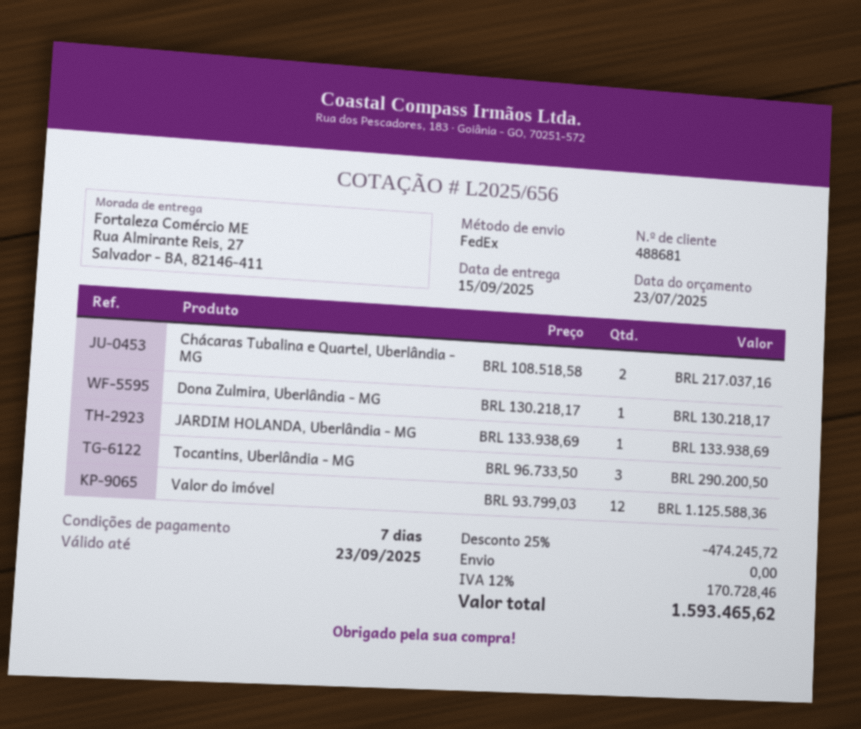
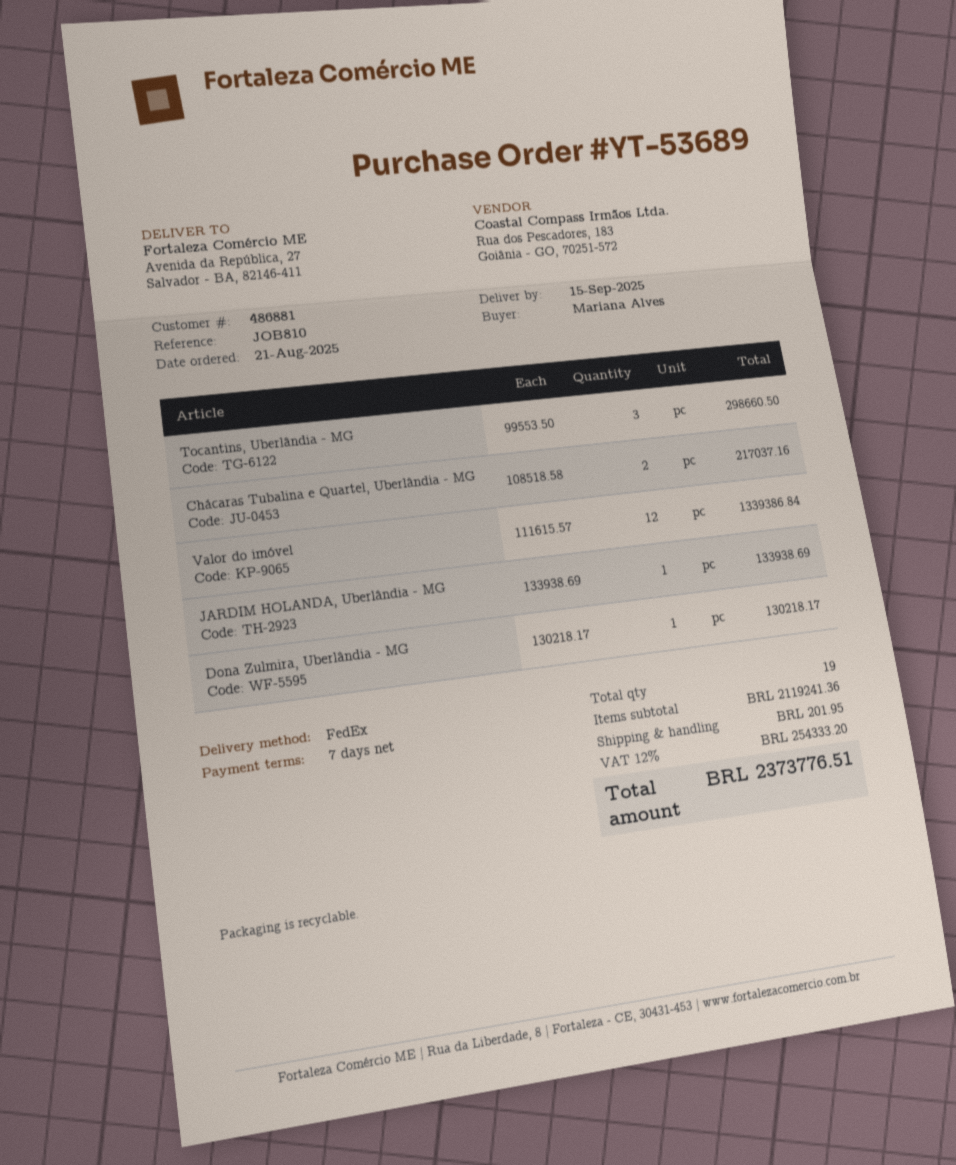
customer number: 488681 -> 486881
ship to: Rua Almirante Reis, 27, Salvador - BA, 82146-411 -> Avenida da República, 27, Salvador - BA, 82146-411
Tocantins, Uberlândia - MG: 3 x 96733.50 = 290200.50 -> 3 x 99553.50 = 298660.50
Valor do imóvel: 12 x 93799.03 = 1125588.36 -> 12 x 111615.57 = 1339386.84
discount: 25% = 474245.72 -> none
shipping: 0.00 -> 201.95
tax: 12% = 170728.46 -> 12% = 254333.20
total: 1593465.62 -> 2373776.51

